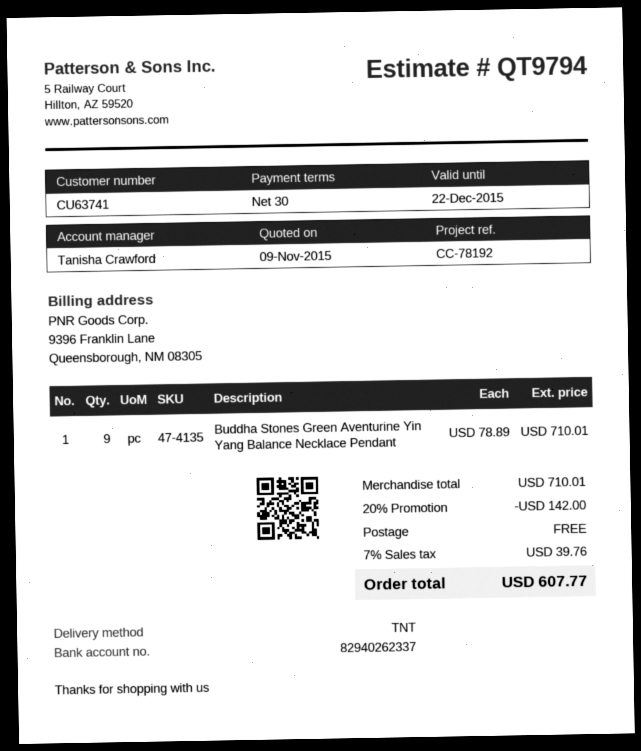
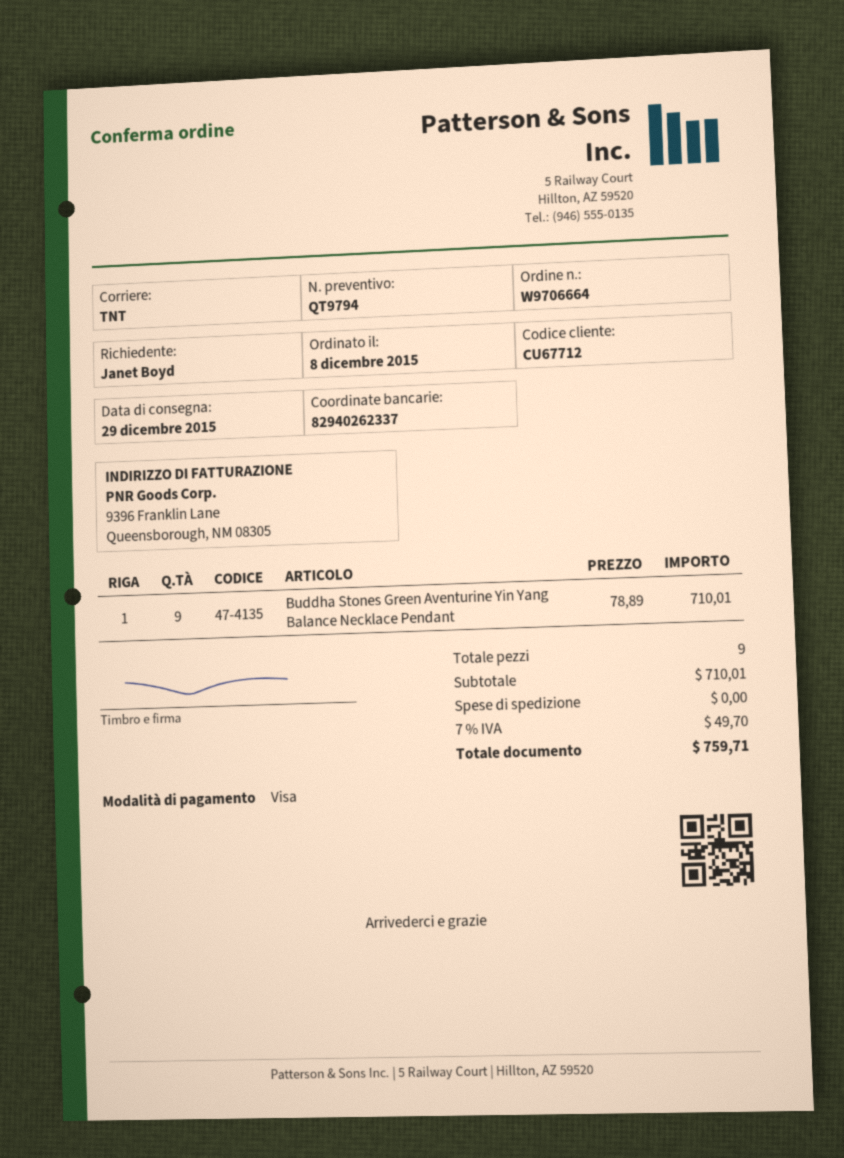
customer number: CU63741 -> CU67712
discount: 20% = 142.00 -> none
tax: 7% = 39.76 -> 7% = 49.70
total: 607.77 -> 759.71

